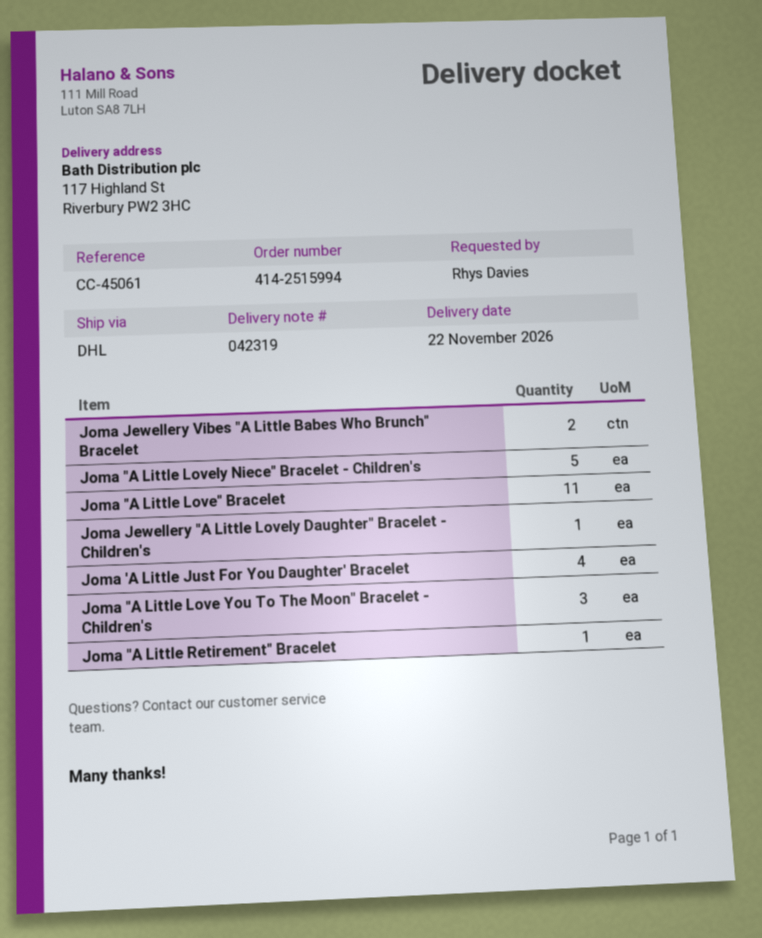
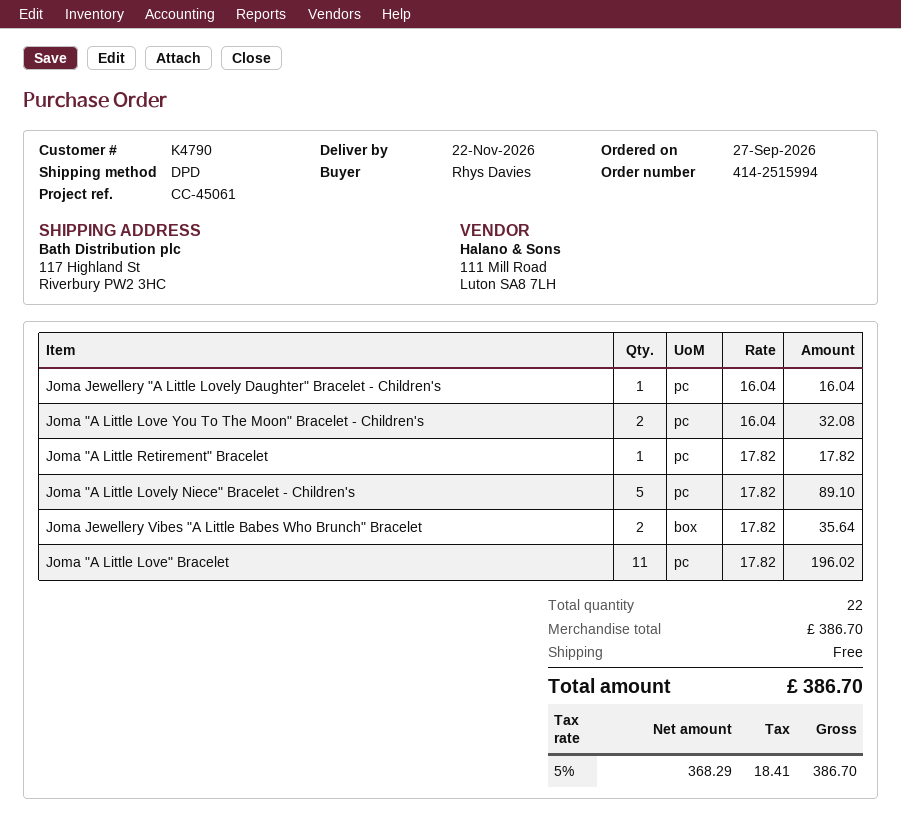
shipping method: DHL -> DPD
Joma 'A Little Just For You Daughter' Bracelet: 4 -> none
Joma "A Little Love You To The Moon" Bracelet - Children's: 3 -> 2

